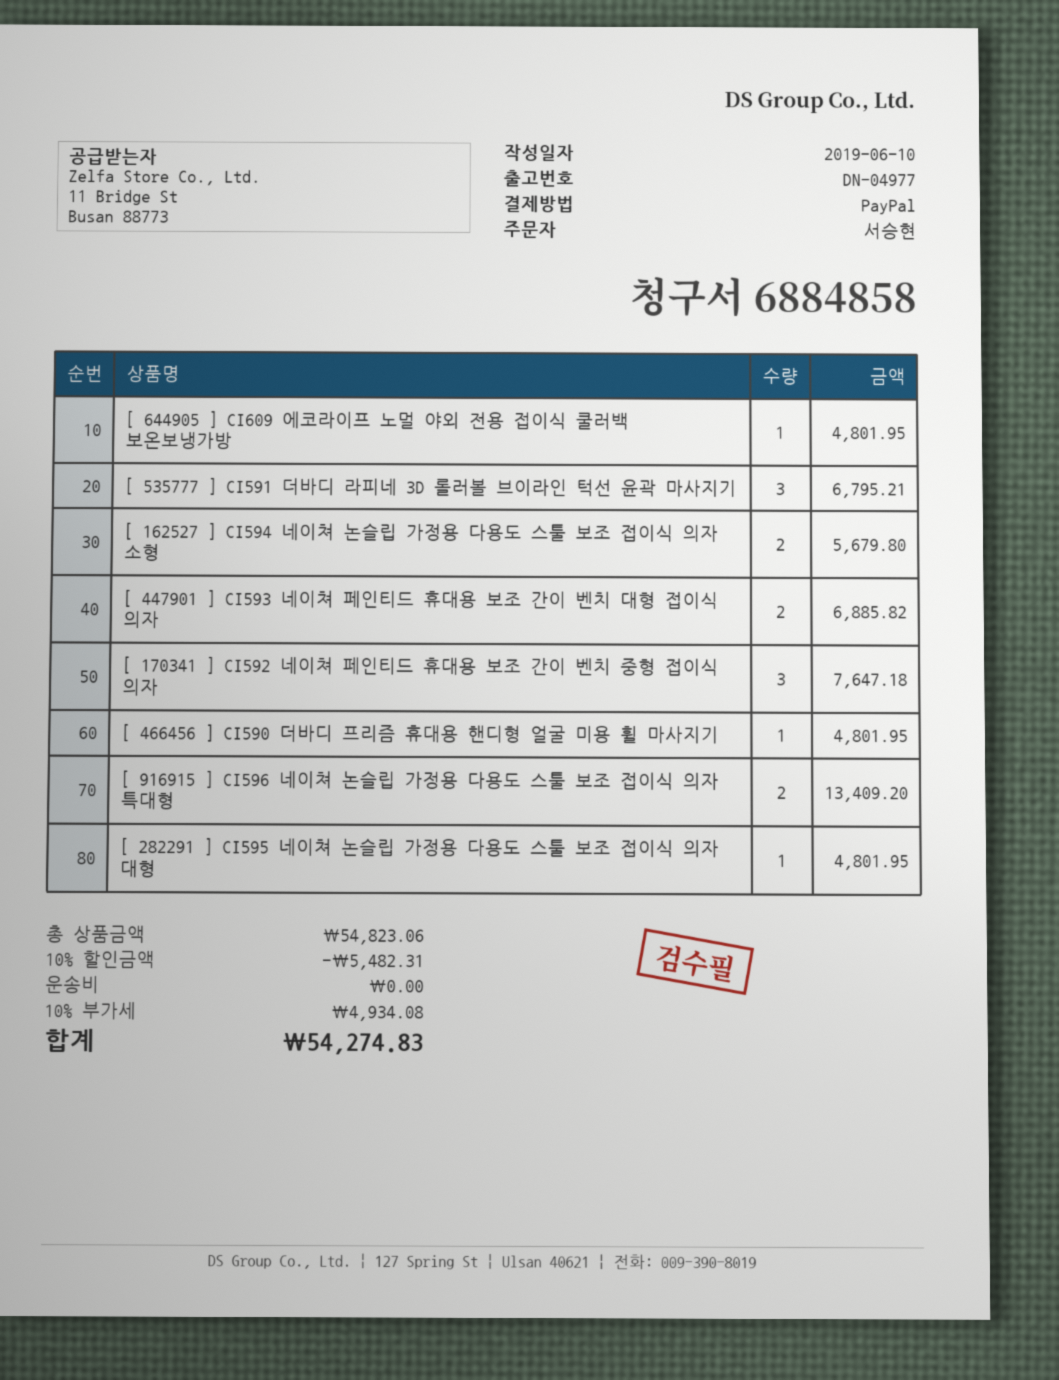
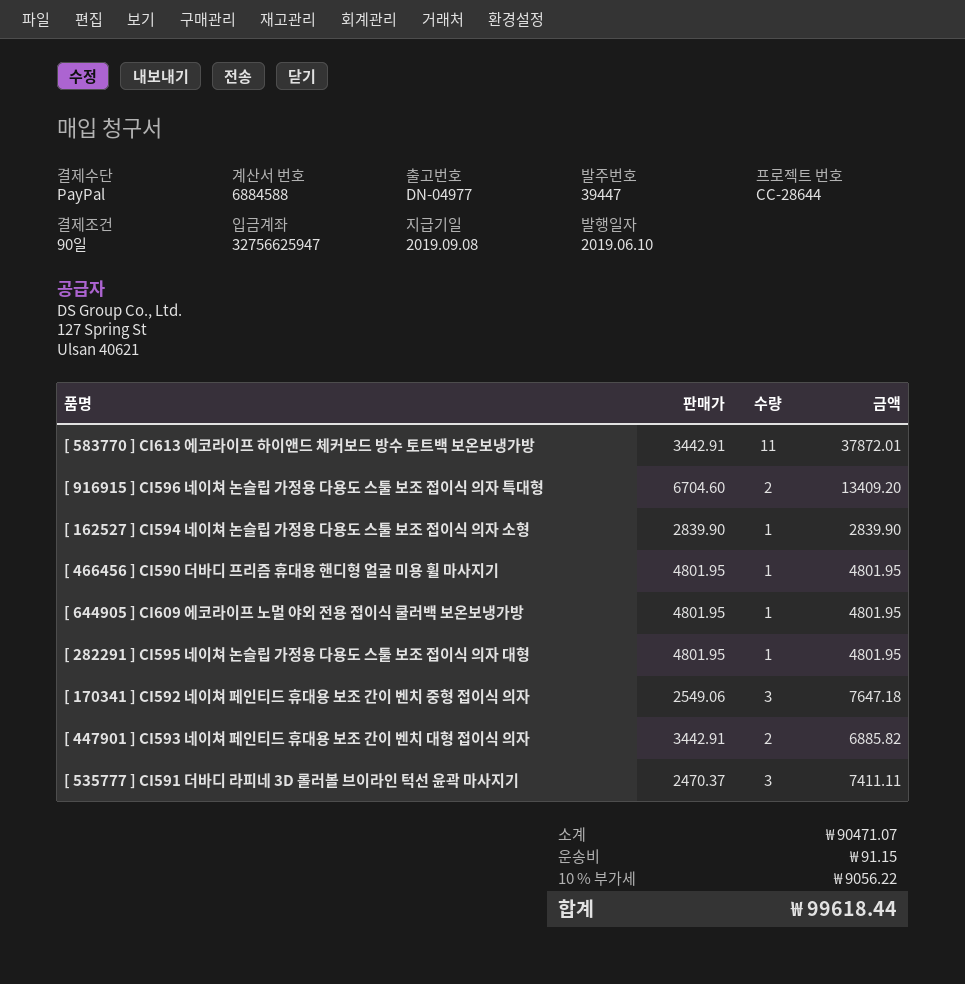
invoice number: 6884858 -> 6884588
[ 535777 ] CI591 더바디 라피네 3D 롤러볼 브이라인 턱선 윤곽 마사지기: 3 for 6795.21 -> 3 for 7411.11
[ 162527 ] CI594 네이쳐 논슬립 가정용 다용도 스툴 보조 접이식 의자 소형: 2 for 5679.80 -> 1 for 2839.90
[ 583770 ] CI613 에코라이프 하이앤드 체커보드 방수 토트백 보온보냉가방: none -> 11 for 37872.01
subtotal: 54823.06 -> 90471.07
discount: 10% = 5482.31 -> none
shipping: 0.00 -> 91.15
tax: 10% = 4934.08 -> 10% = 9056.22
total: 54274.83 -> 99618.44

